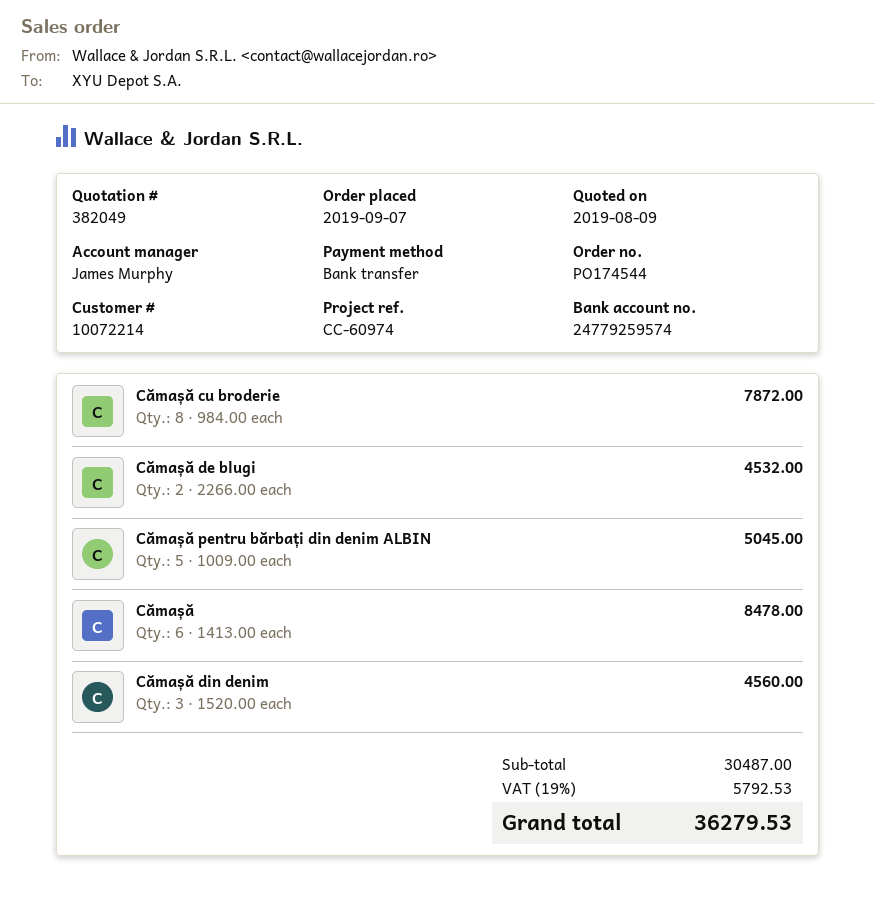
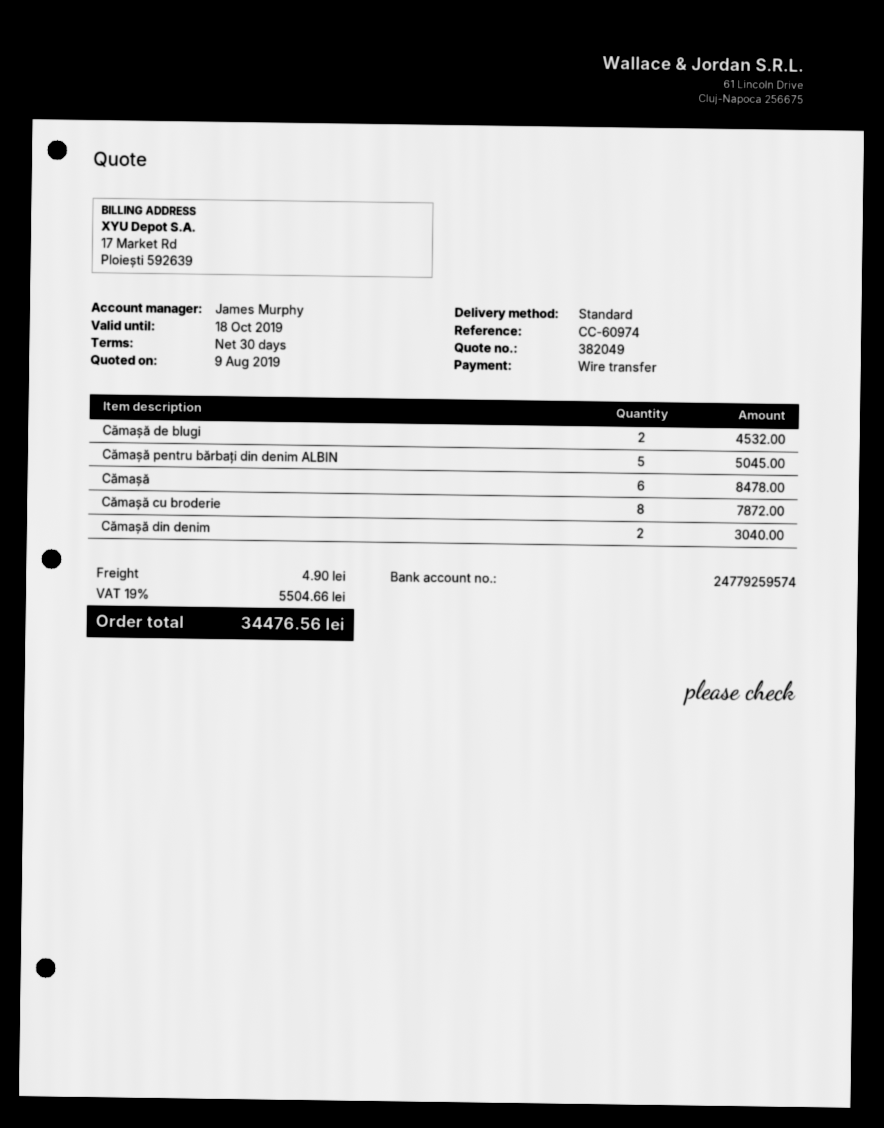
Cămașă din denim: 3 for 4560.00 -> 2 for 3040.00
shipping: none -> 4.90
tax: 19% = 5792.53 -> 19% = 5504.66
total: 36279.53 -> 34476.56

